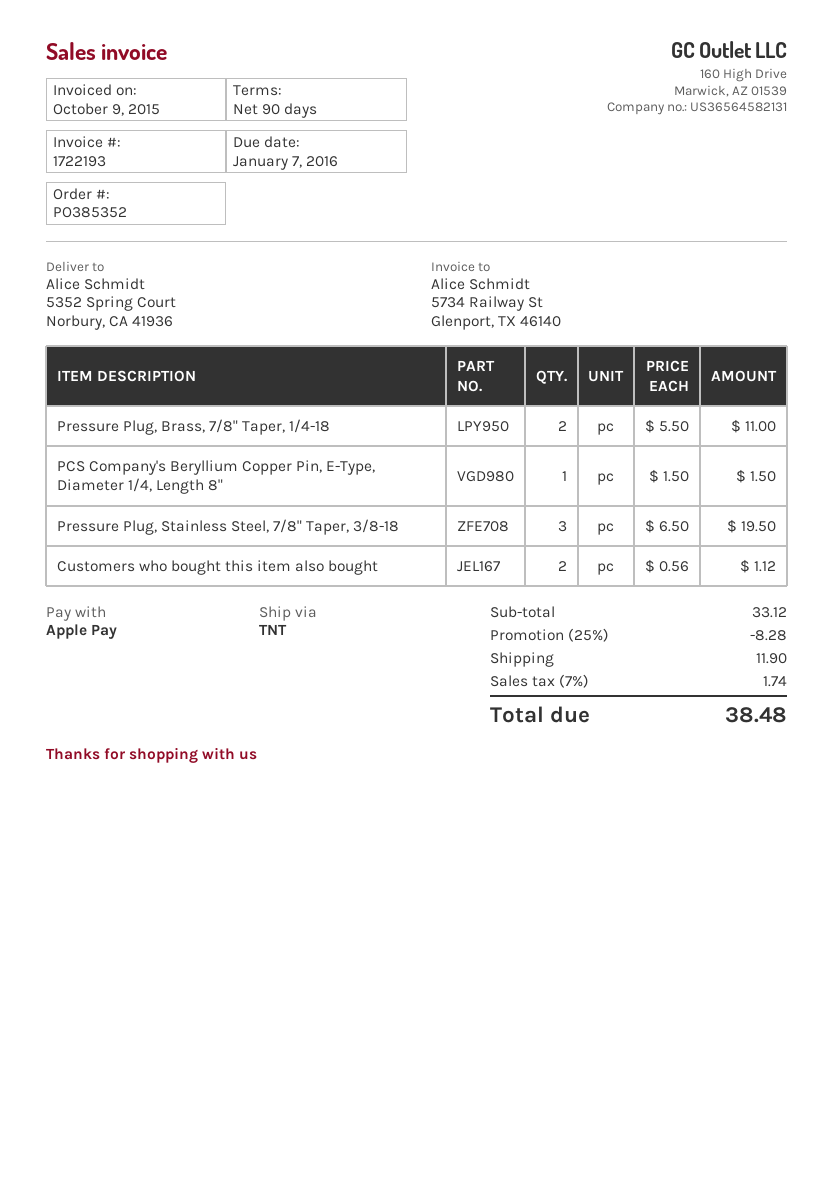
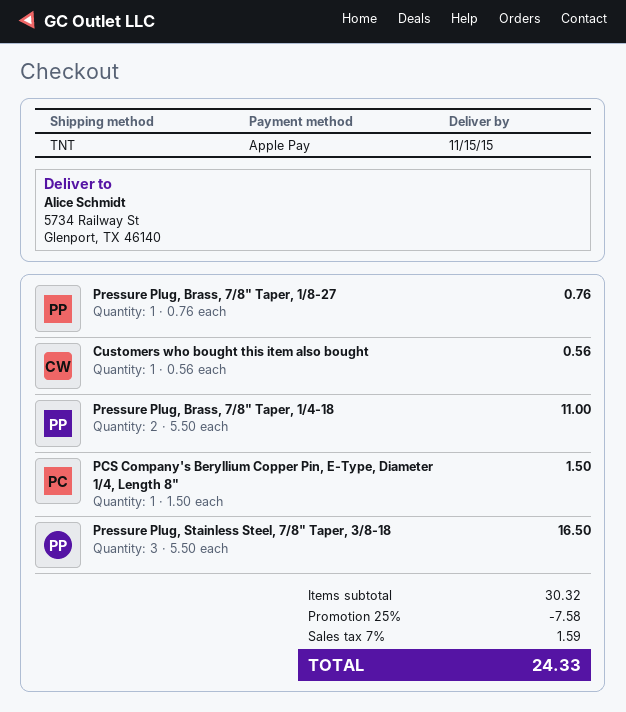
ship to: 5352 Spring Court, Norbury, CA 41936 -> 5734 Railway St, Glenport, TX 46140
Pressure Plug, Stainless Steel, 7/8" Taper, 3/8-18: 3 x 6.50 = 19.50 -> 3 x 5.50 = 16.50
Customers who bought this item also bought: 2 x 0.56 = 1.12 -> 1 x 0.56 = 0.56
Pressure Plug, Brass, 7/8" Taper, 1/8-27: none -> 1 x 0.76 = 0.76
subtotal: 33.12 -> 30.32
discount: 25% = 8.28 -> 25% = 7.58
shipping: 11.90 -> none
tax: 7% = 1.74 -> 7% = 1.59
total: 38.48 -> 24.33

